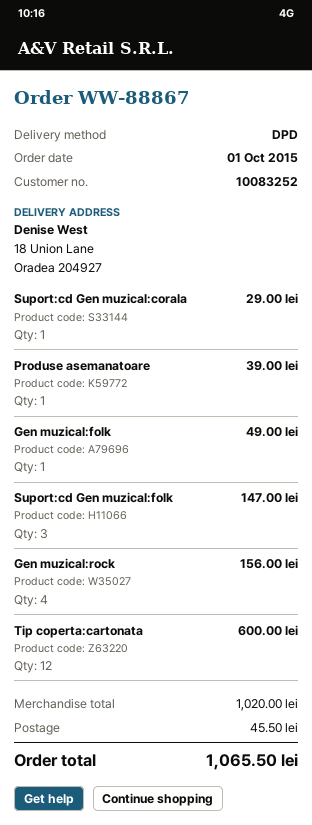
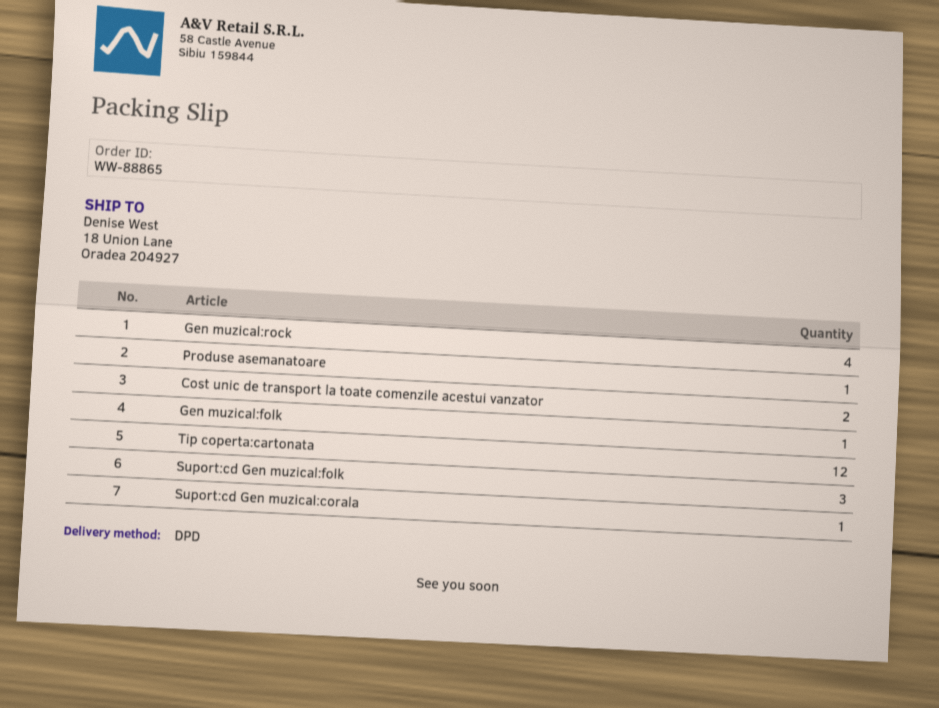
order number: WW-88867 -> WW-88865
Cost unic de transport la toate comenzile acestui vanzator: none -> 2

